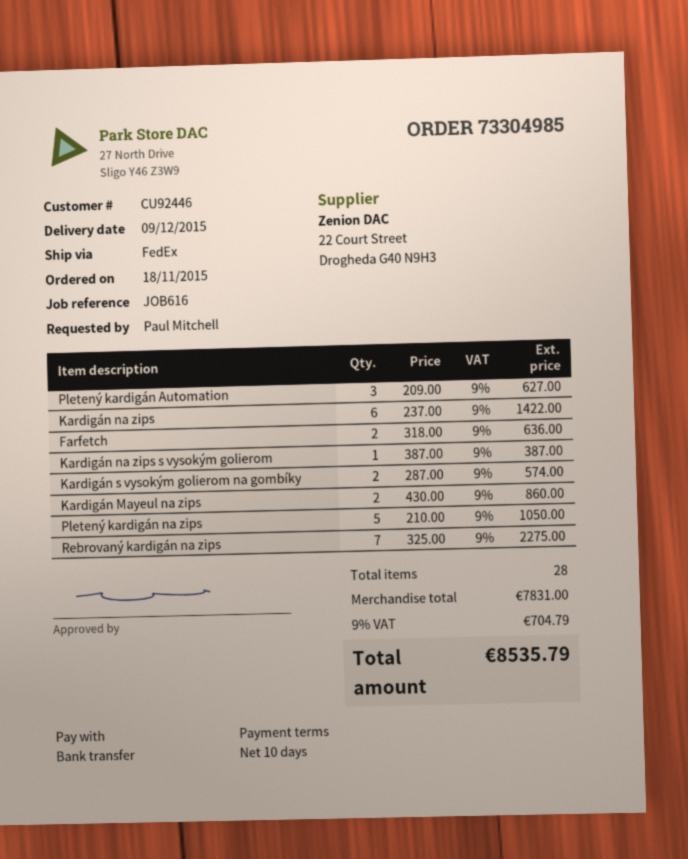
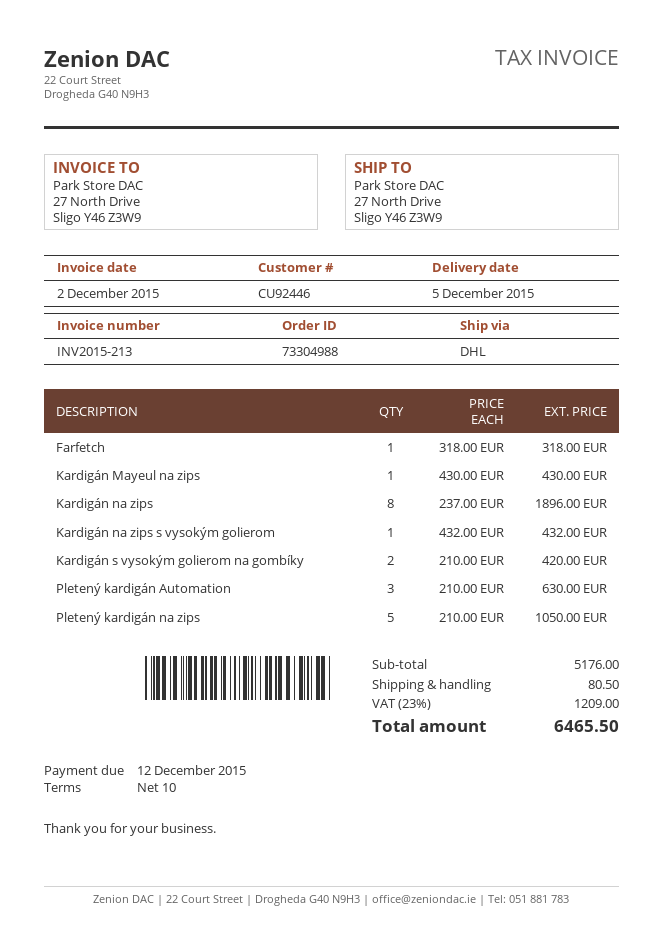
order number: 73304985 -> 73304988
delivery date: 2015-12-09 -> 2015-12-05
shipping method: FedEx -> DHL
Pletený kardigán Automation: 3 x 209.00 = 627.00 -> 3 x 210.00 = 630.00
Kardigán na zips: 6 x 237.00 = 1422.00 -> 8 x 237.00 = 1896.00
Farfetch: 2 x 318.00 = 636.00 -> 1 x 318.00 = 318.00
Kardigán na zips s vysokým golierom: 1 x 387.00 = 387.00 -> 1 x 432.00 = 432.00
Kardigán s vysokým golierom na gombíky: 2 x 287.00 = 574.00 -> 2 x 210.00 = 420.00
Kardigán Mayeul na zips: 2 x 430.00 = 860.00 -> 1 x 430.00 = 430.00
Rebrovaný kardigán na zips: 7 x 325.00 = 2275.00 -> none
subtotal: 7831.00 -> 5176.00
shipping: none -> 80.50
tax: 9% = 704.79 -> 23% = 1209.00
total: 8535.79 -> 6465.50

